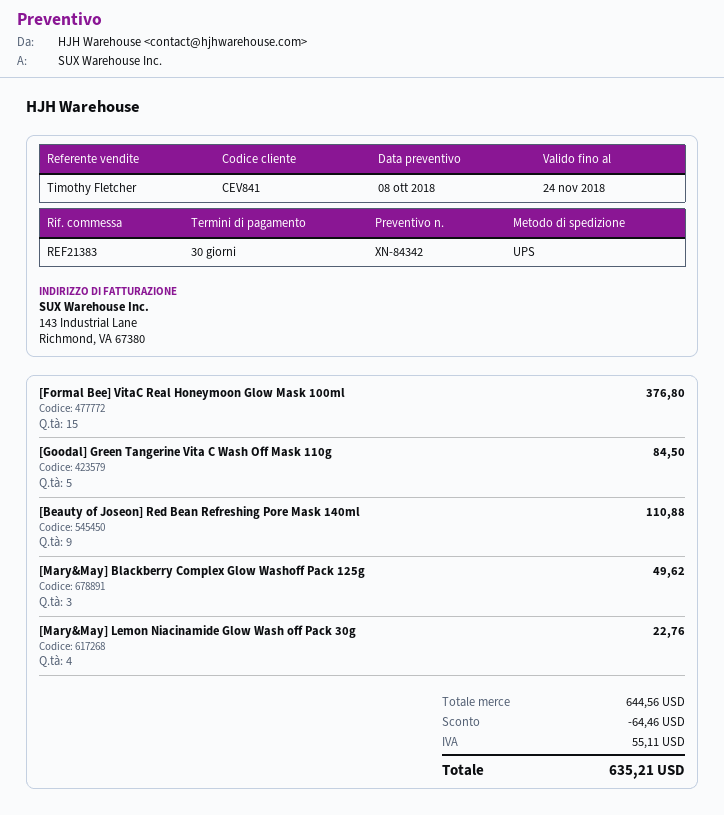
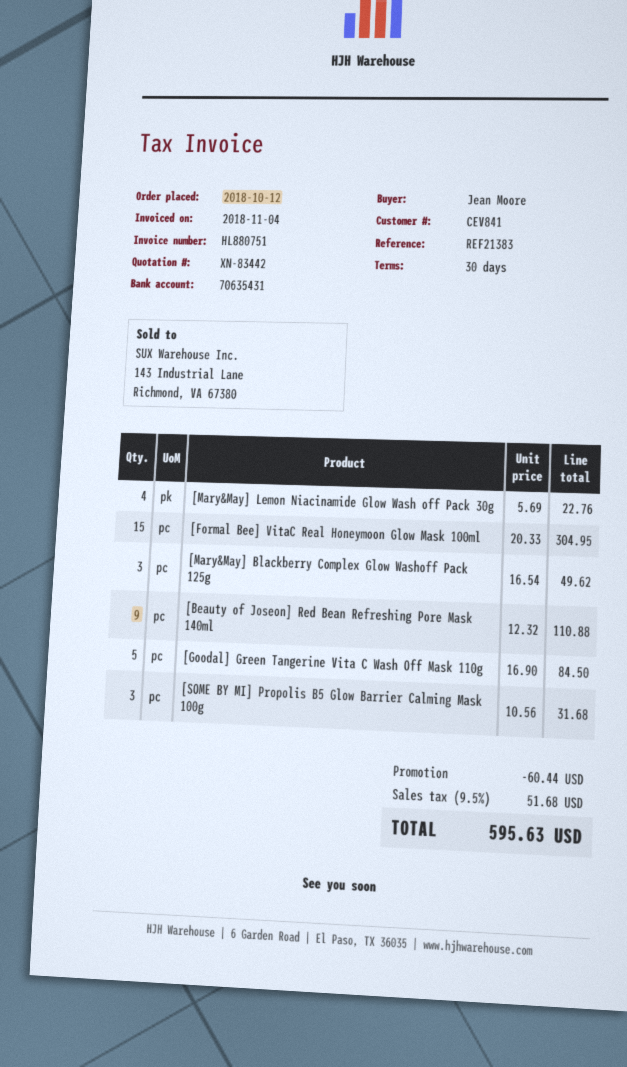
quote number: XN-84342 -> XN-83442
[Formal Bee] VitaC Real Honeymoon Glow Mask 100ml: 15 for 376.80 -> 15 for 304.95
[SOME BY MI] Propolis B5 Glow Barrier Calming Mask 100g: none -> 3 for 31.68
discount: 64.46 -> 60.44
tax: 55.11 -> 51.68
total: 635.21 -> 595.63

